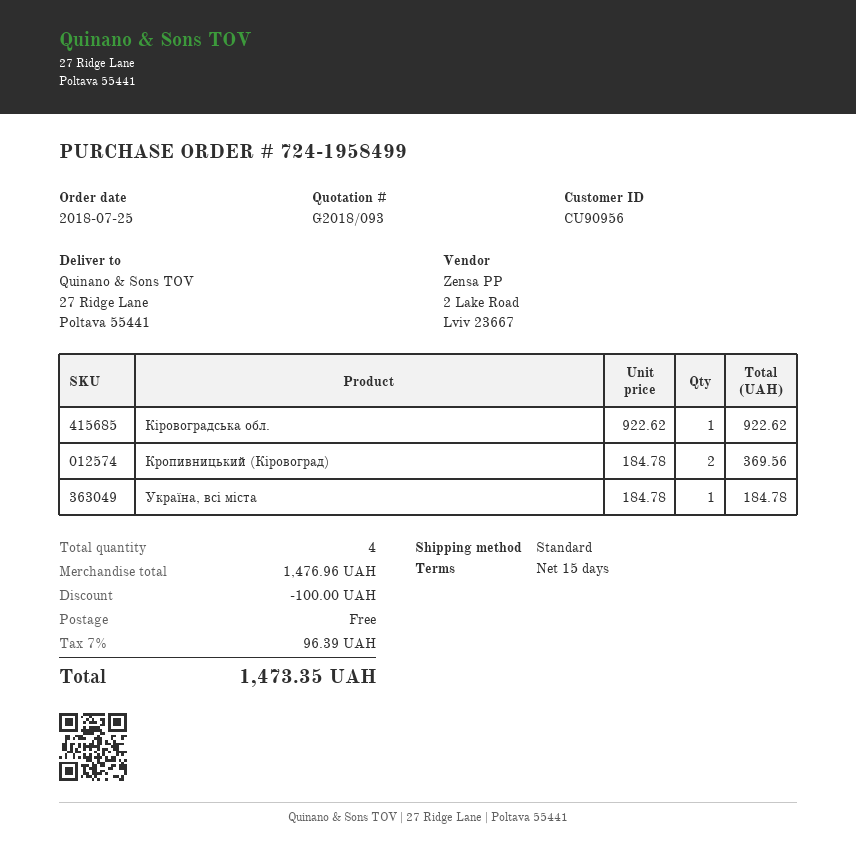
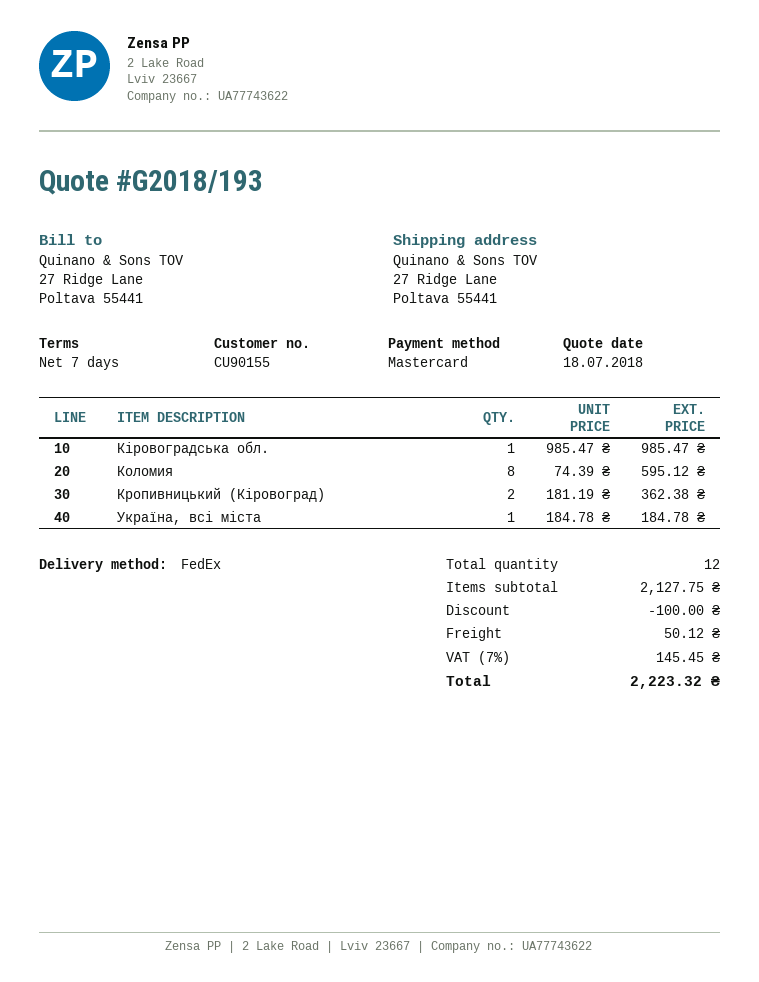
quote number: G2018/093 -> G2018/193
payment terms: 15 days -> 7 days
customer number: CU90956 -> CU90155
shipping method: standard -> FedEx
Кіровоградська обл.: 1 x 922.62 = 922.62 -> 1 x 985.47 = 985.47
Кропивницький (Кіровоград): 2 x 184.78 = 369.56 -> 2 x 181.19 = 362.38
Коломия: none -> 8 x 74.39 = 595.12
total quantity: 4 -> 12
subtotal: 1476.96 -> 2127.75
shipping: 0.00 -> 50.12
tax: 7% = 96.39 -> 7% = 145.45
total: 1473.35 -> 2223.32

